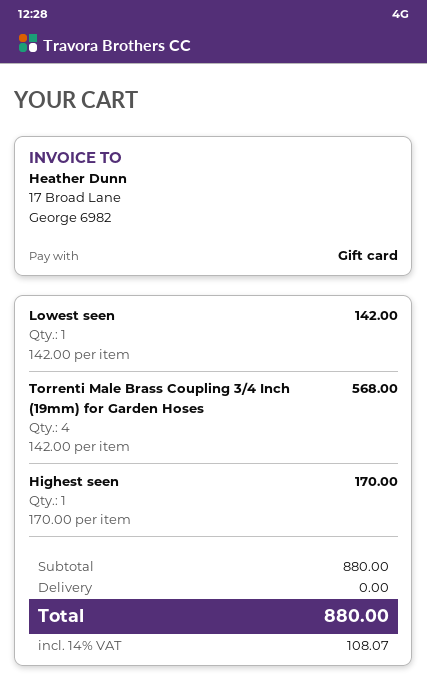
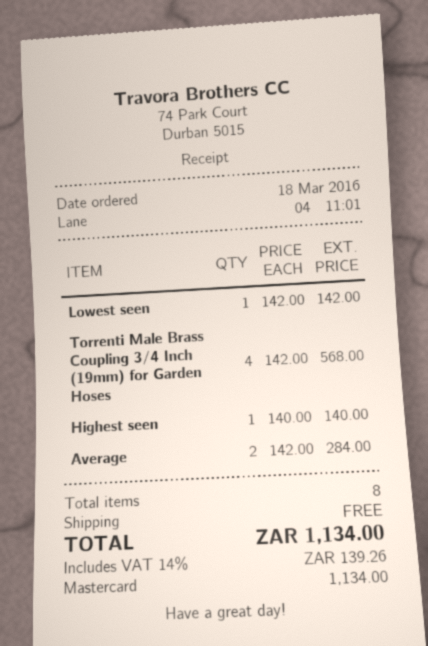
payment method: gift card -> Mastercard
Highest seen: 1 x 170.00 = 170.00 -> 1 x 140.00 = 140.00
Average: none -> 2 x 142.00 = 284.00
tax: 14% = 108.07 -> 14% = 139.26
total: 880.00 -> 1134.00

